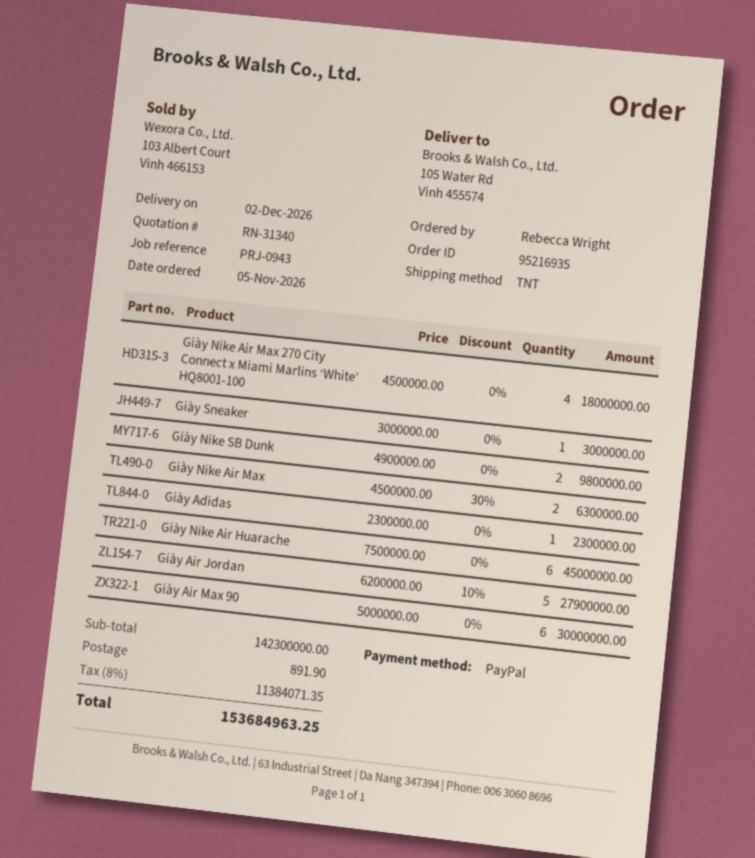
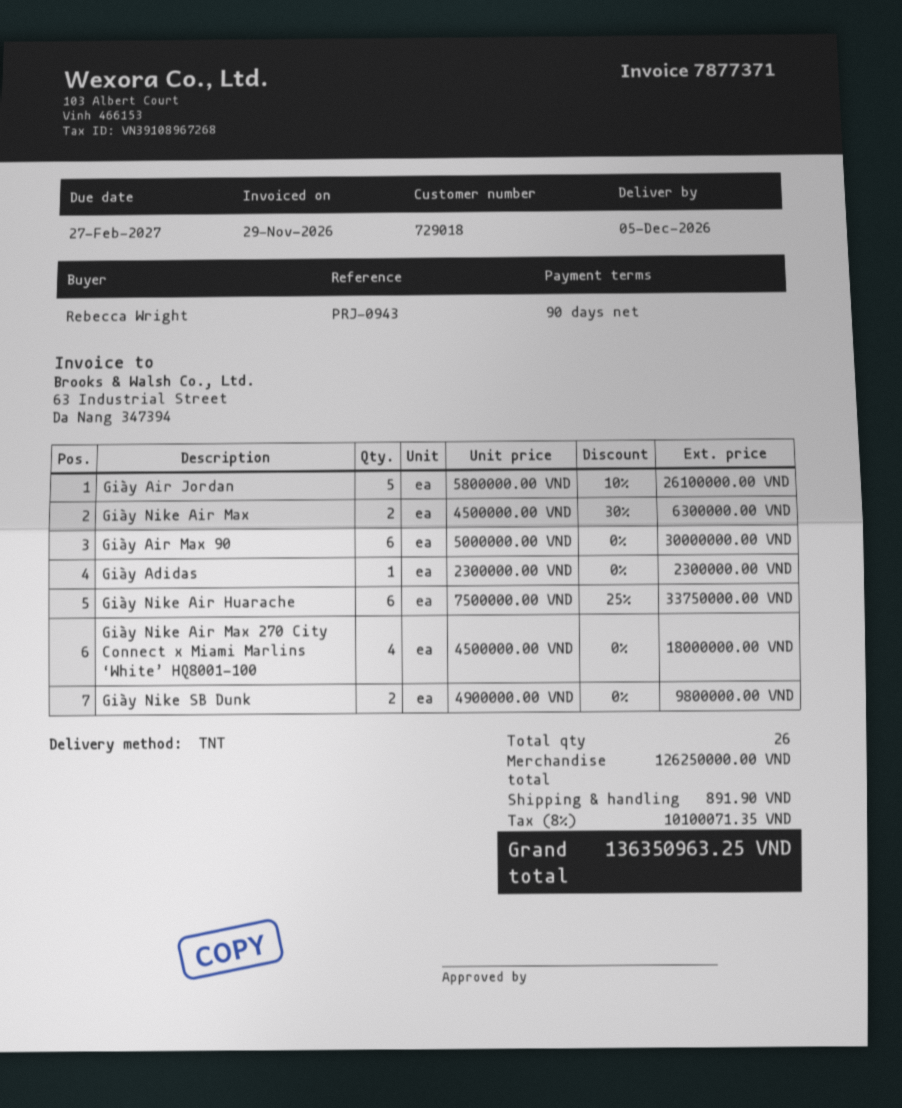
delivery date: 2026-12-02 -> 2026-12-05
Giày Sneaker: 1 x 3000000.00 = 3000000.00 -> none
Giày Nike Air Huarache: 6 x 7500000.00 = 45000000.00 -> 6 x 7500000.00 - 25% = 33750000.00
Giày Air Jordan: 5 x 6200000.00 - 10% = 27900000.00 -> 5 x 5800000.00 - 10% = 26100000.00
subtotal: 142300000.00 -> 126250000.00
tax: 8% = 11384071.35 -> 8% = 10100071.35
total: 153684963.25 -> 136350963.25

